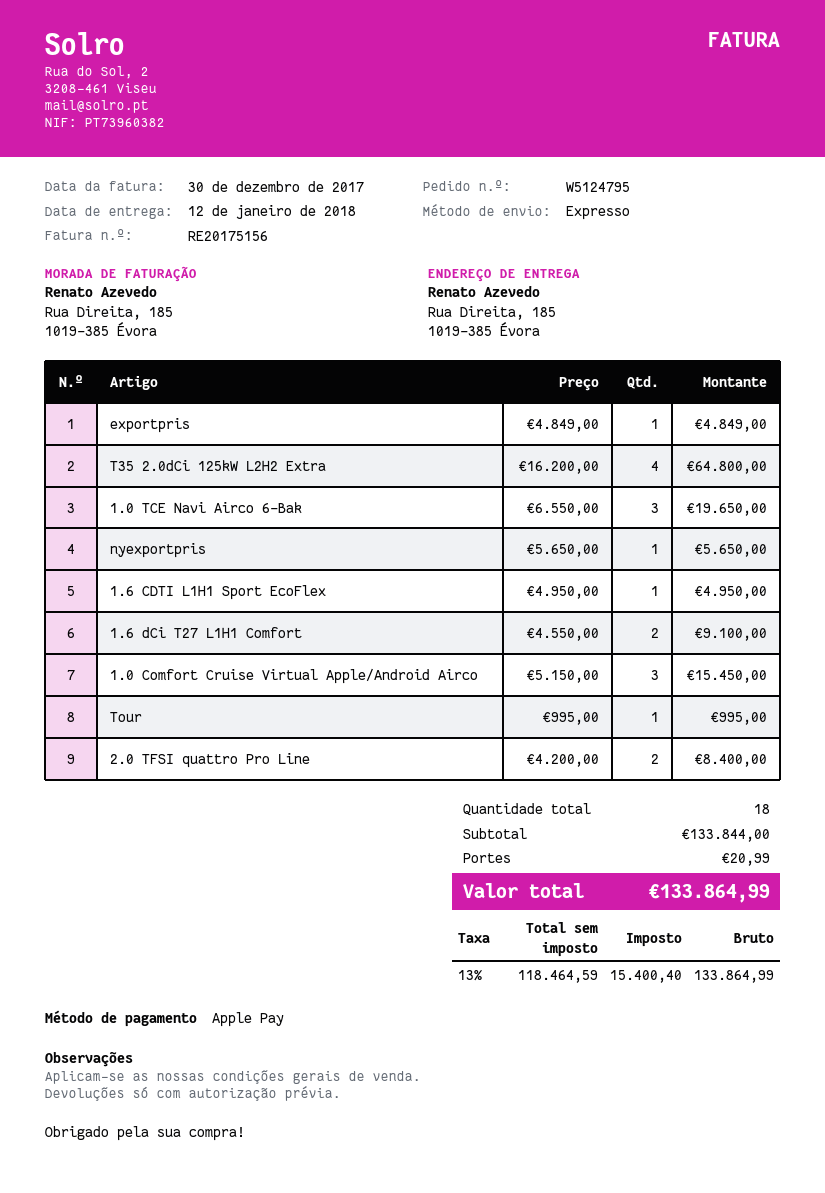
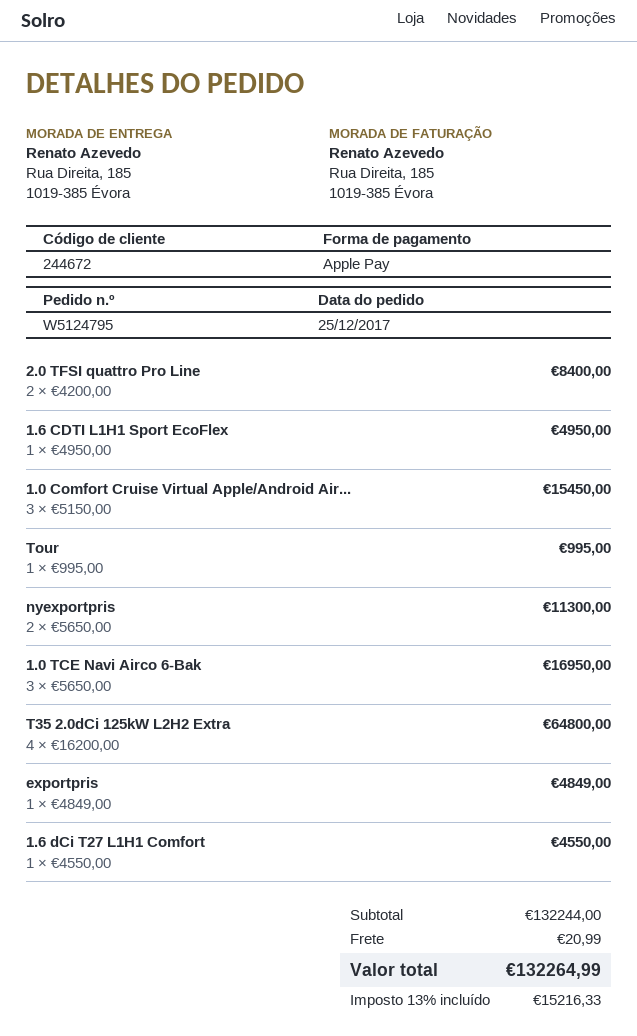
1.0 TCE Navi Airco 6-Bak: 3 x 6550.00 = 19650.00 -> 3 x 5650.00 = 16950.00
nyexportpris: 1 x 5650.00 = 5650.00 -> 2 x 5650.00 = 11300.00
1.6 dCi T27 L1H1 Comfort: 2 x 4550.00 = 9100.00 -> 1 x 4550.00 = 4550.00
subtotal: 133844.00 -> 132244.00
tax: 13% = 15400.40 -> 13% = 15216.33
total: 133864.99 -> 132264.99

